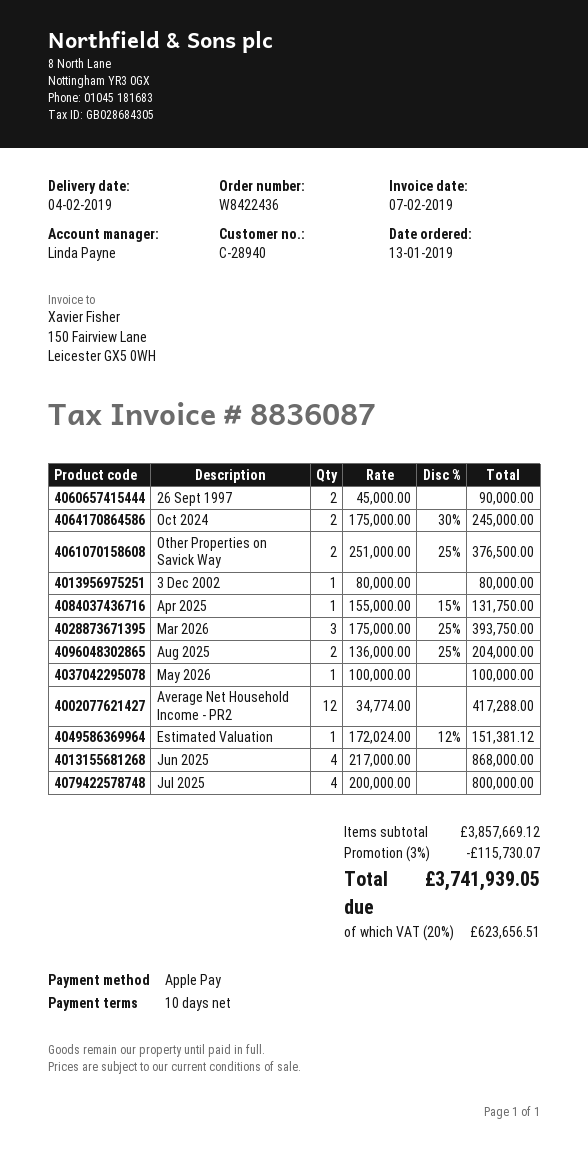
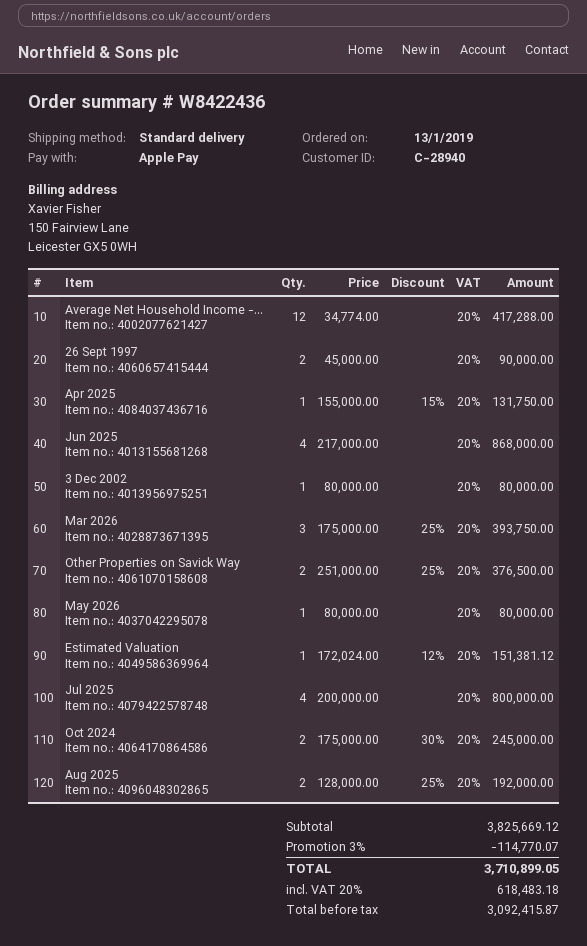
Aug 2025: 2 x 136000.00 - 25% = 204000.00 -> 2 x 128000.00 - 25% = 192000.00
May 2026: 1 x 100000.00 = 100000.00 -> 1 x 80000.00 = 80000.00
subtotal: 3857669.12 -> 3825669.12
discount: 3% = 115730.07 -> 3% = 114770.07
tax: 20% = 623656.51 -> 20% = 618483.18
total: 3741939.05 -> 3710899.05

